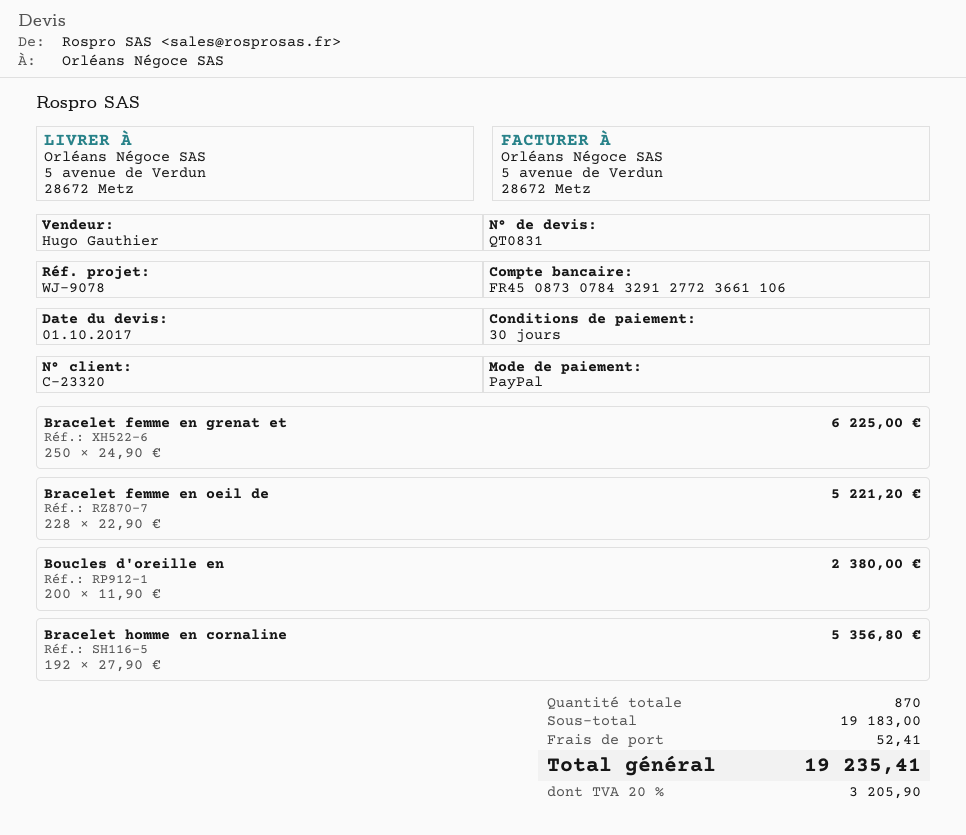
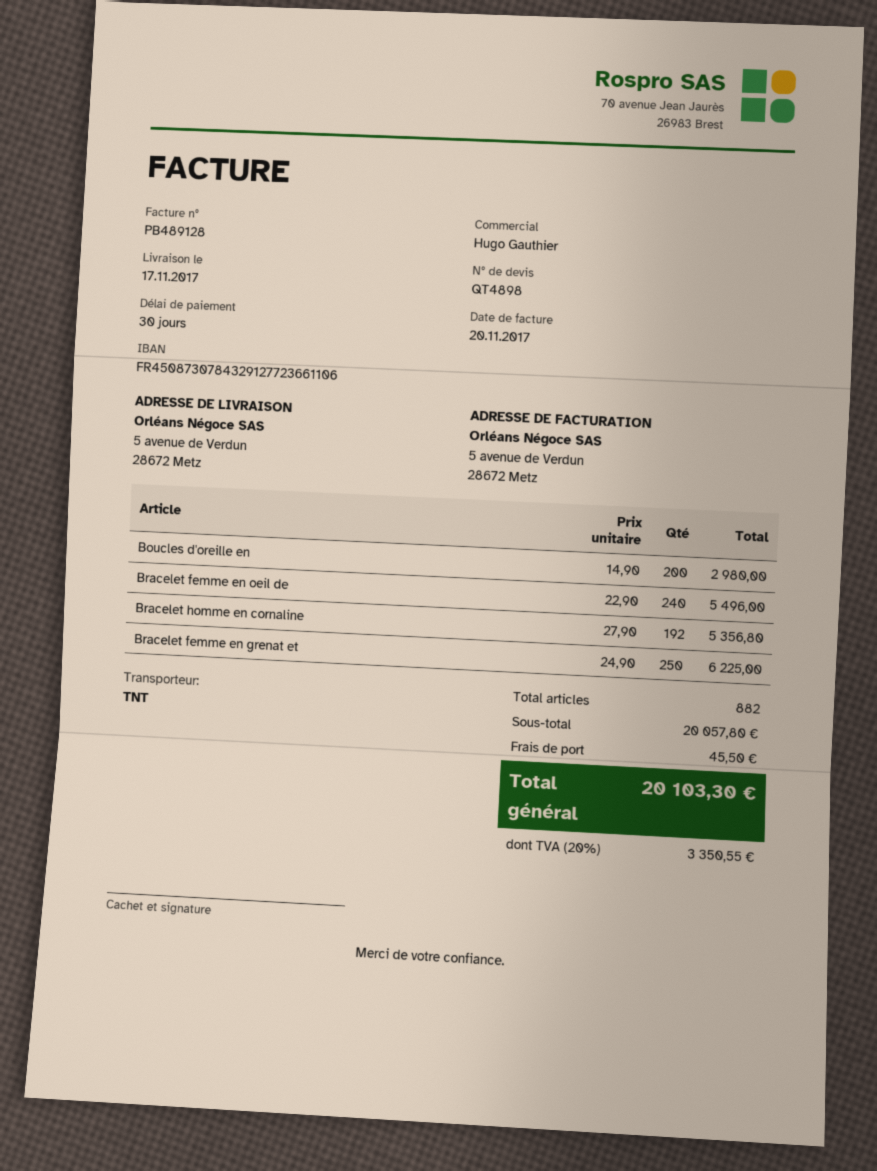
quote number: QT0831 -> QT4898
Bracelet femme en oeil de: 228 x 22.90 = 5221.20 -> 240 x 22.90 = 5496.00
Boucles d'oreille en: 200 x 11.90 = 2380.00 -> 200 x 14.90 = 2980.00
total quantity: 870 -> 882
subtotal: 19183.00 -> 20057.80
shipping: 52.41 -> 45.50
tax: 20% = 3205.90 -> 20% = 3350.55
total: 19235.41 -> 20103.30

